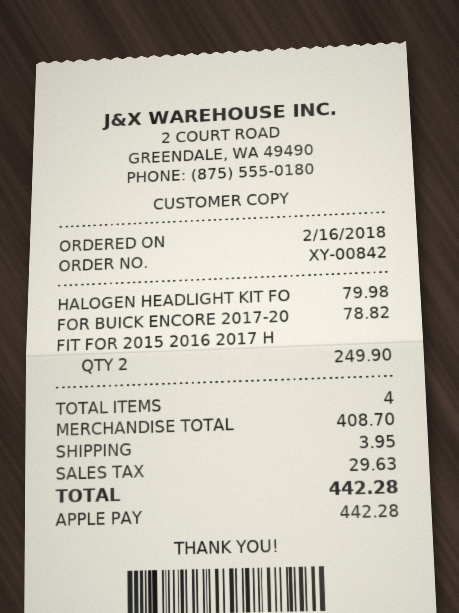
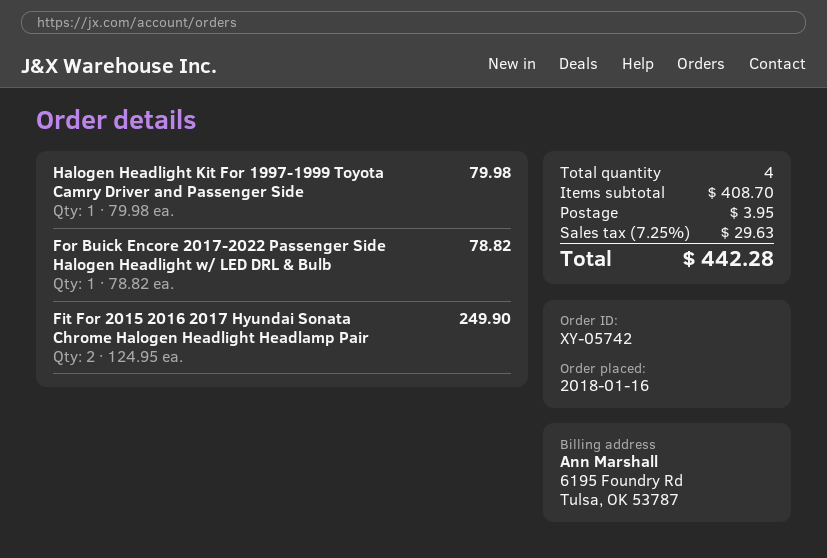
order number: XY-00842 -> XY-05742
order date: 2018-02-16 -> 2018-01-16

